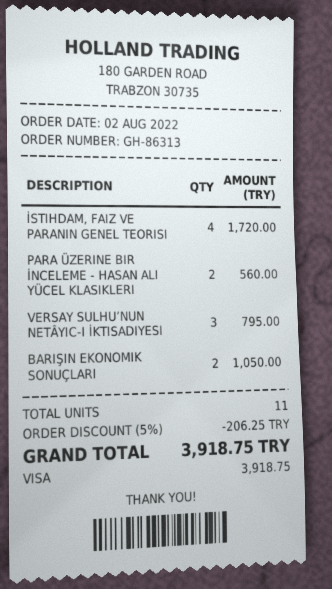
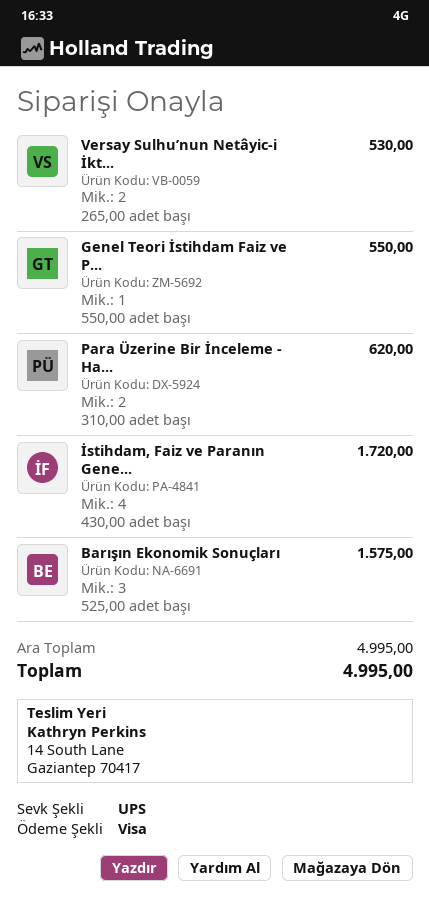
PARA ÜZERINE BIR İNCELEME - HASAN ALI YÜCEL KLASIKLERI: 2 for 560.00 -> 2 for 620.00
VERSAY SULHU’NUN NETÂYIC-I İKTISADIYESI: 3 for 795.00 -> 2 for 530.00
BARIŞIN EKONOMIK SONUÇLARI: 2 for 1050.00 -> 3 for 1575.00
Genel Teori İstihdam Faiz ve P...: none -> 1 for 550.00
discount: 5% = 206.25 -> none
total: 3918.75 -> 4995.00

